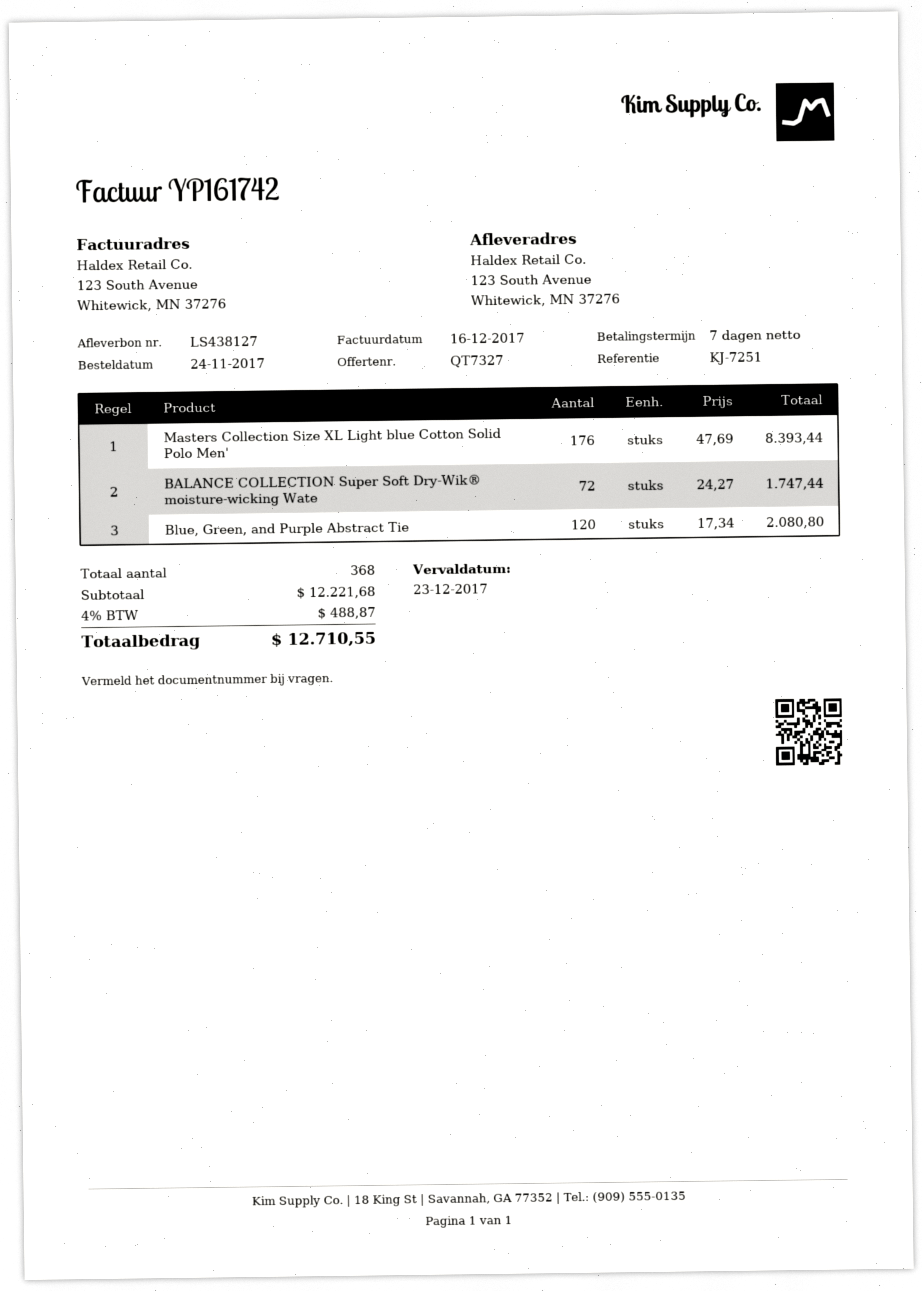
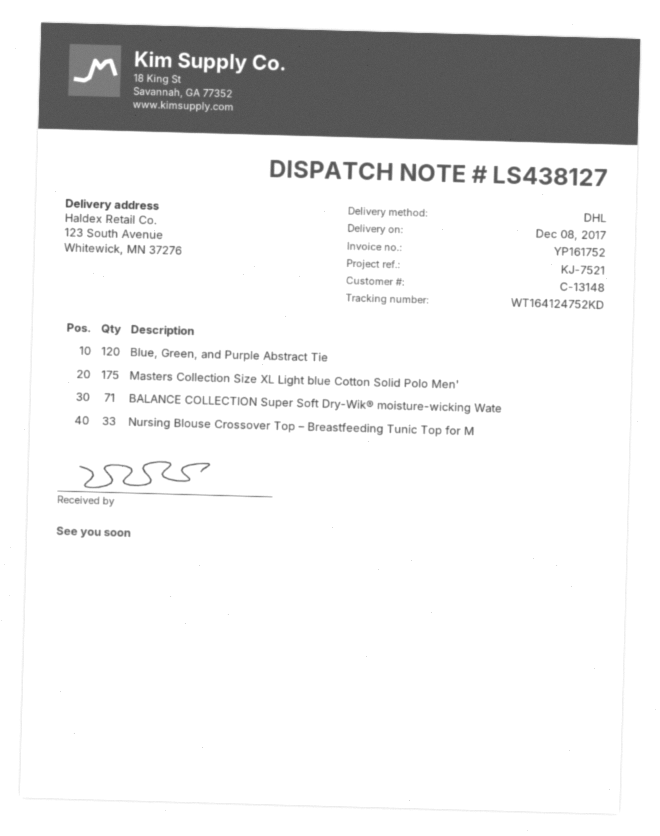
invoice number: YP161742 -> YP161752
reference: KJ-7251 -> KJ-7521
Masters Collection Size XL Light blue Cotton Solid Polo Men': 176 -> 175
BALANCE COLLECTION Super Soft Dry-Wik® moisture-wicking Wate: 72 -> 71
Nursing Blouse Crossover Top – Breastfeeding Tunic Top for M: none -> 33

